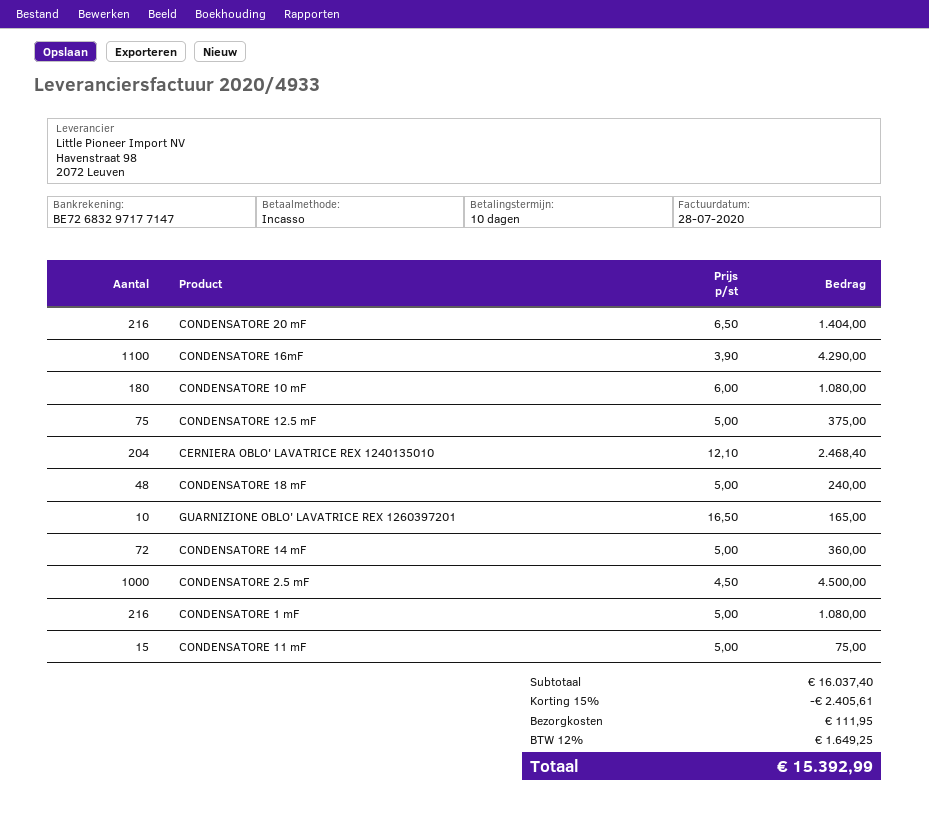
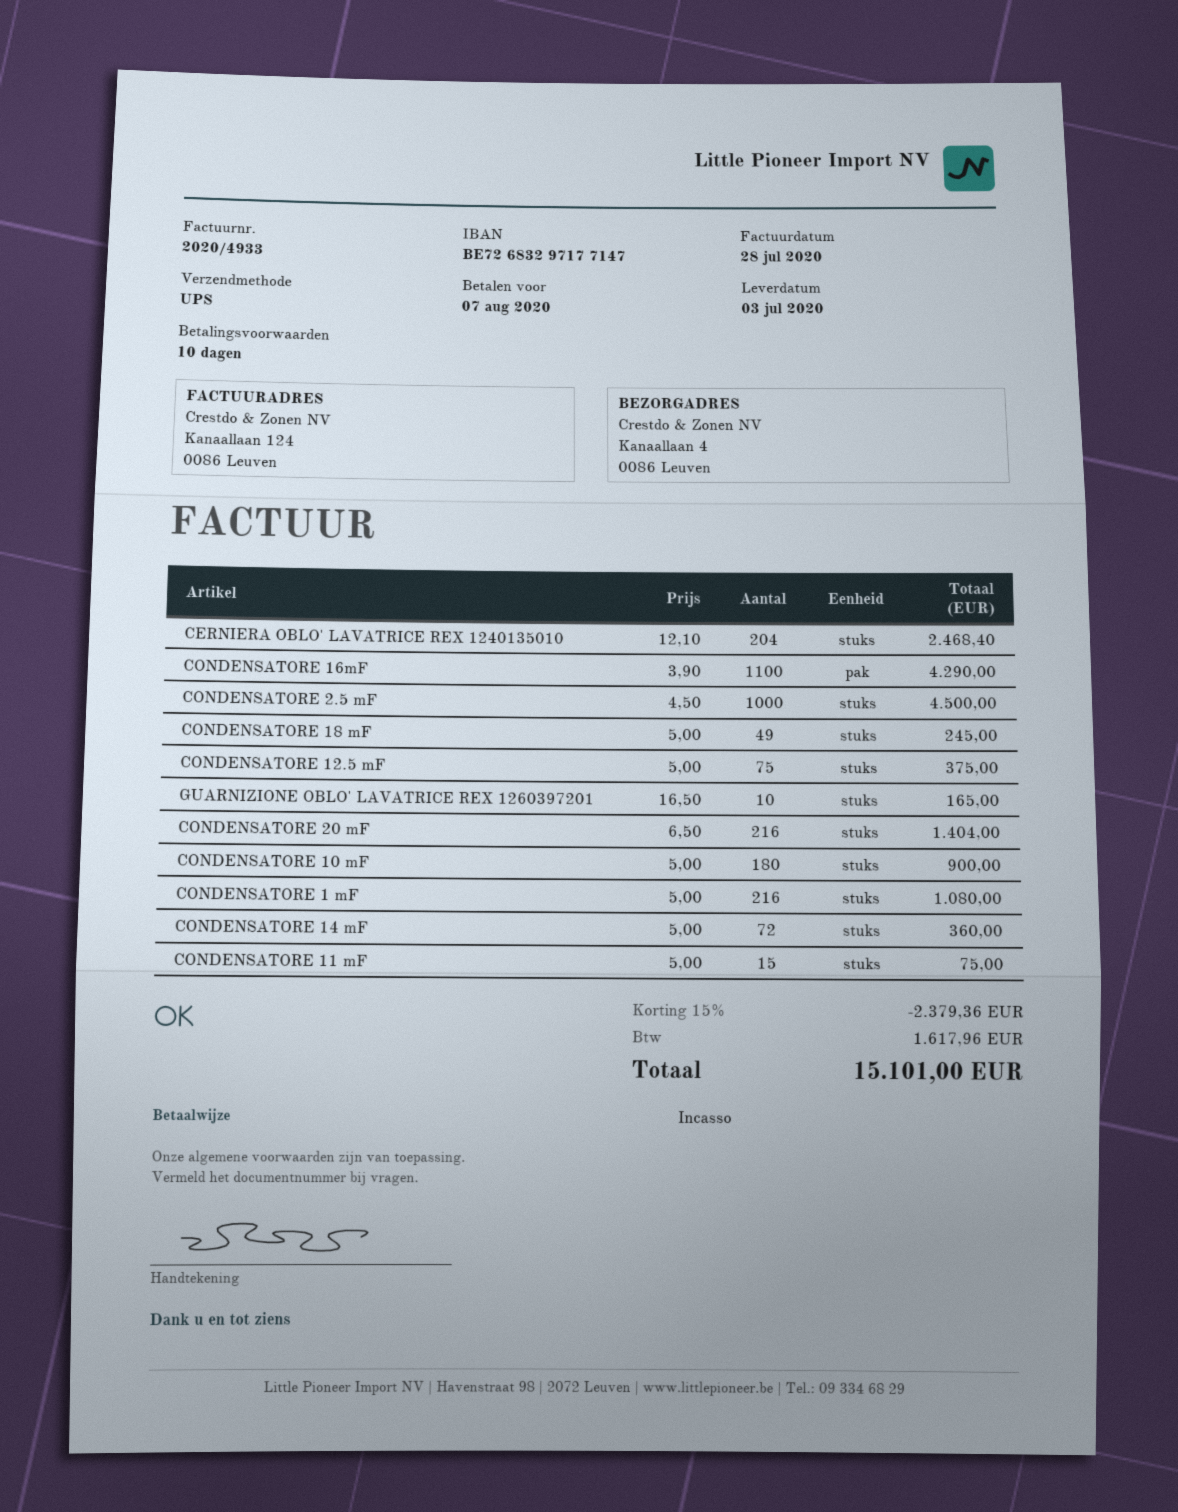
CONDENSATORE 10 mF: 180 x 6.00 = 1080.00 -> 180 x 5.00 = 900.00
CONDENSATORE 18 mF: 48 x 5.00 = 240.00 -> 49 x 5.00 = 245.00
discount: 15% = 2405.61 -> 15% = 2379.36
shipping: 111.95 -> none
tax: 1649.25 -> 1617.96
total: 15392.99 -> 15101.00

